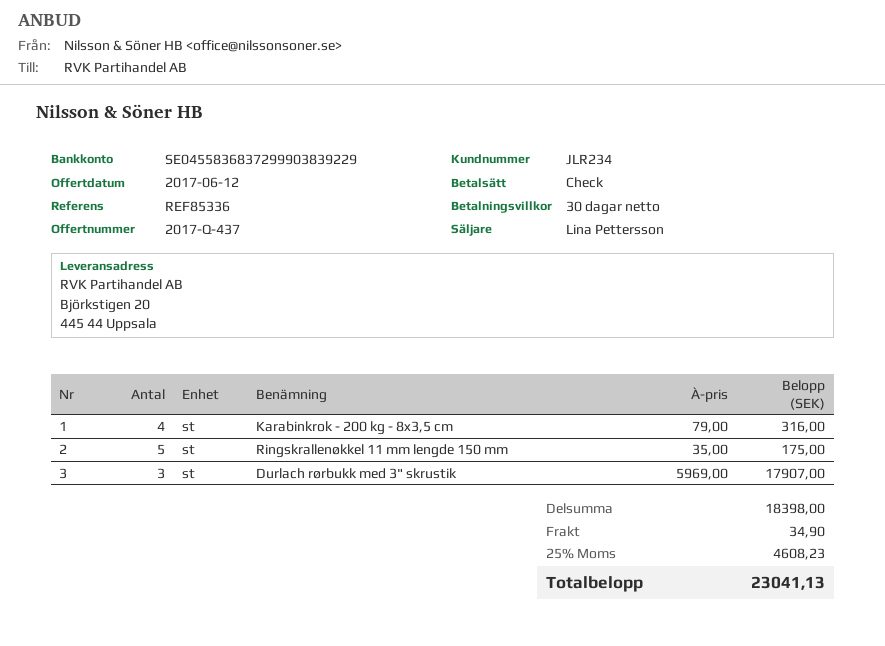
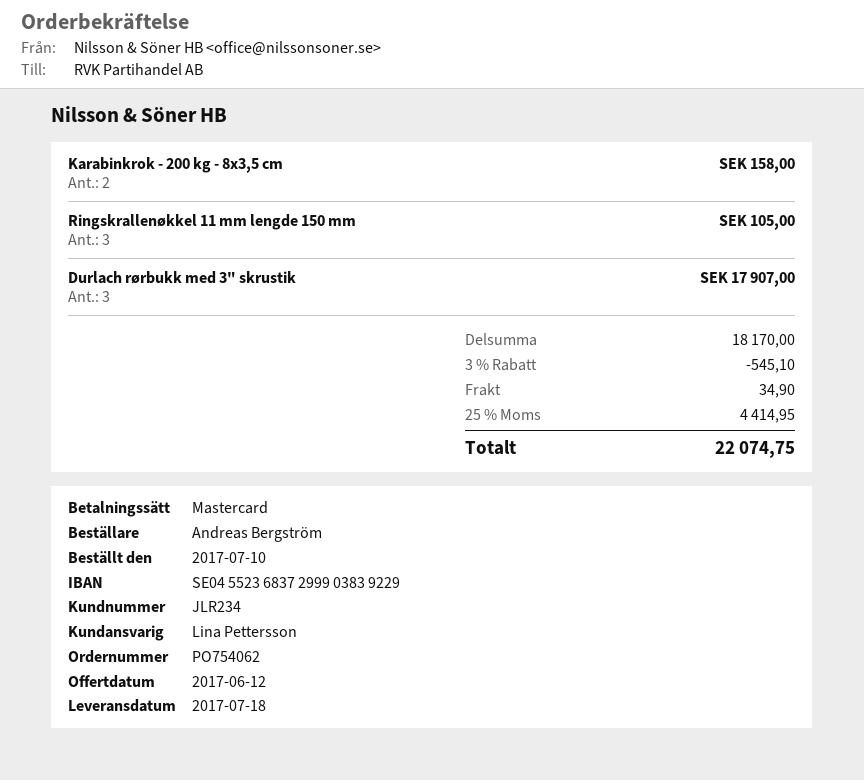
payment method: cheque -> Mastercard
bank account: SE0455836837299903839229 -> SE0455236837299903839229
Karabinkrok - 200 kg - 8x3,5 cm: 4 for 316.00 -> 2 for 158.00
Ringskrallenøkkel 11 mm lengde 150 mm: 5 for 175.00 -> 3 for 105.00
subtotal: 18398.00 -> 18170.00
discount: none -> 3% = 545.10
tax: 25% = 4608.23 -> 25% = 4414.95
total: 23041.13 -> 22074.75

